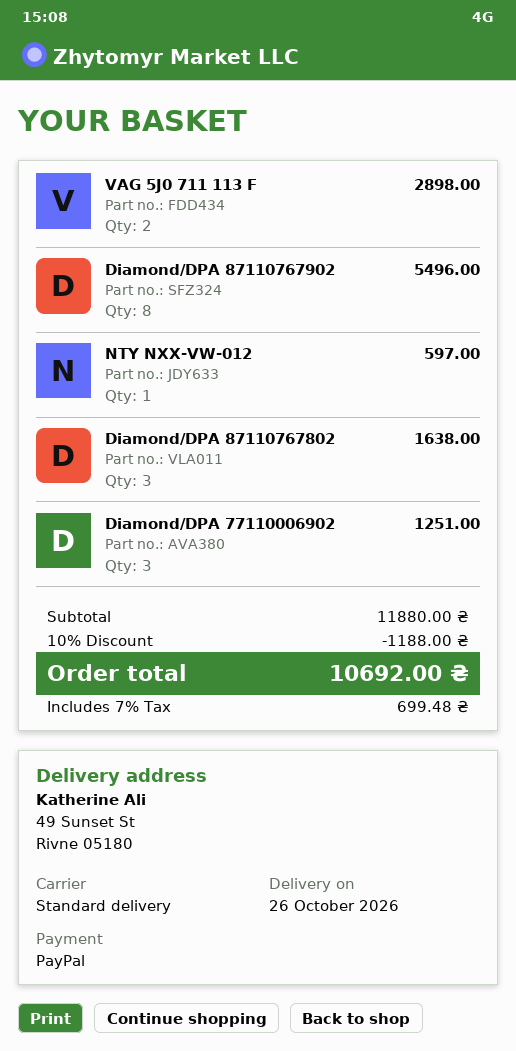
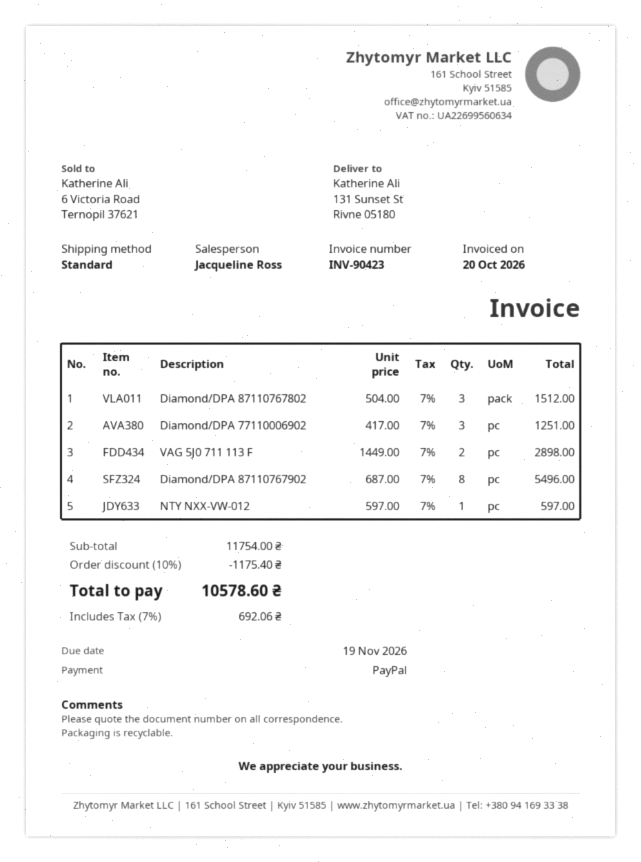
ship to: 49 Sunset St, Rivne 05180 -> 131 Sunset St, Rivne 05180
Diamond/DPA 87110767802: 3 for 1638.00 -> 3 for 1512.00
subtotal: 11880.00 -> 11754.00
discount: 10% = 1188.00 -> 10% = 1175.40
tax: 7% = 699.48 -> 7% = 692.06
total: 10692.00 -> 10578.60

